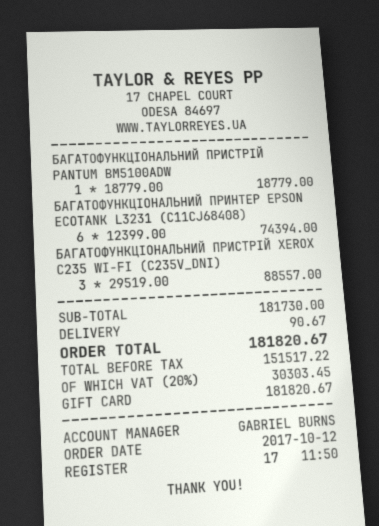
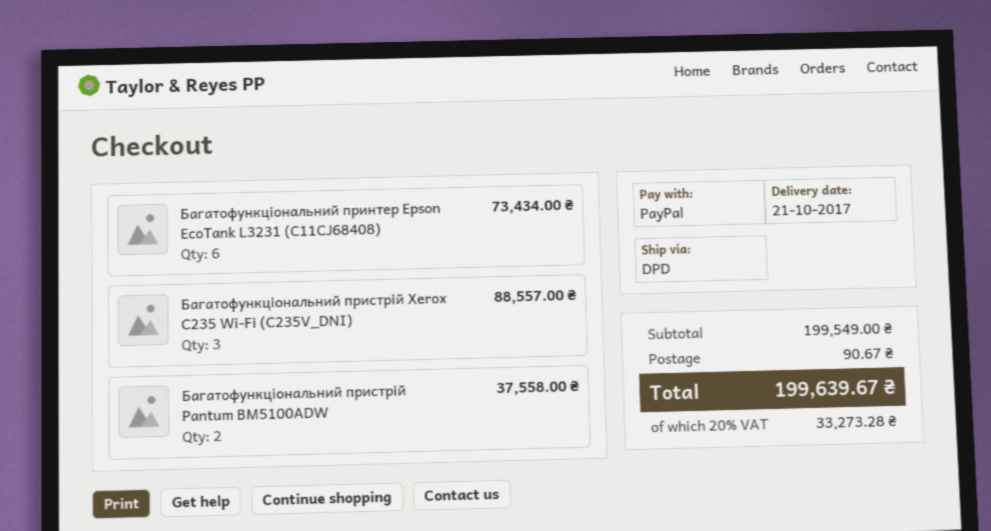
payment method: gift card -> PayPal
БАГАТОФУНКЦІОНАЛЬНИЙ ПРИСТРІЙ PANTUM BM5100ADW: 1 for 18779.00 -> 2 for 37558.00
БАГАТОФУНКЦІОНАЛЬНИЙ ПРИНТЕР EPSON ECOTANK L3231 (C11CJ68408): 6 for 74394.00 -> 6 for 73434.00
subtotal: 181730.00 -> 199549.00
tax: 20% = 30303.45 -> 20% = 33273.28
total: 181820.67 -> 199639.67

